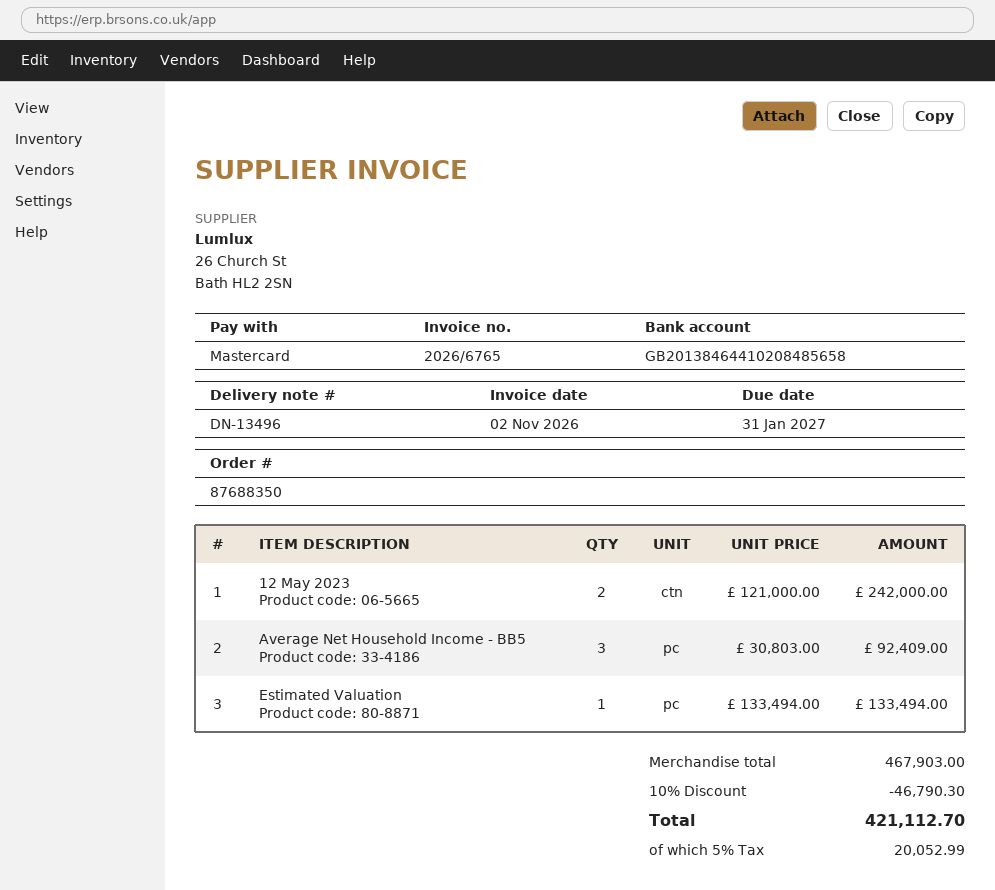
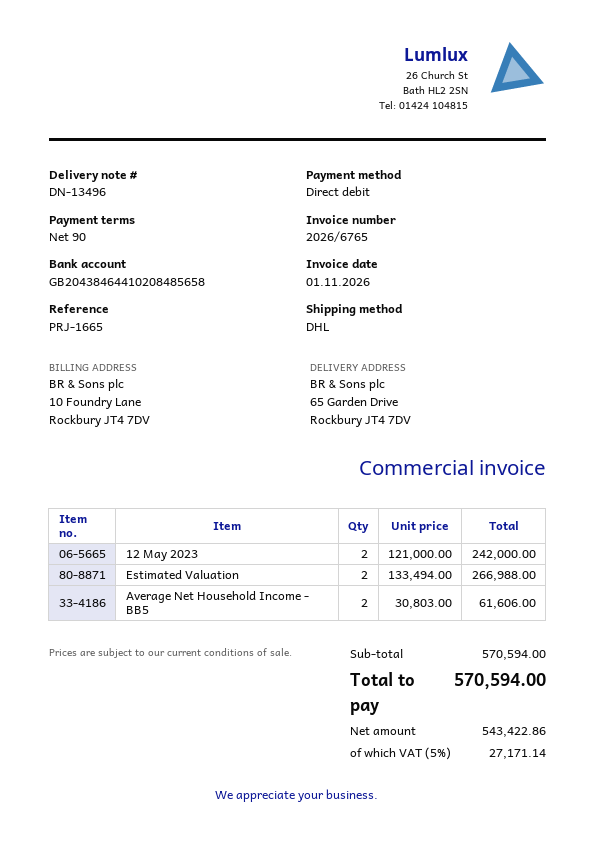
invoice date: 2026-11-02 -> 2026-11-01
payment method: Mastercard -> direct debit
bank account: GB20138464410208485658 -> GB20438464410208485658
Average Net Household Income - BB5: 3 x 30803.00 = 92409.00 -> 2 x 30803.00 = 61606.00
Estimated Valuation: 1 x 133494.00 = 133494.00 -> 2 x 133494.00 = 266988.00
subtotal: 467903.00 -> 570594.00
discount: 10% = 46790.30 -> none
tax: 5% = 20052.99 -> 5% = 27171.14
total: 421112.70 -> 570594.00

